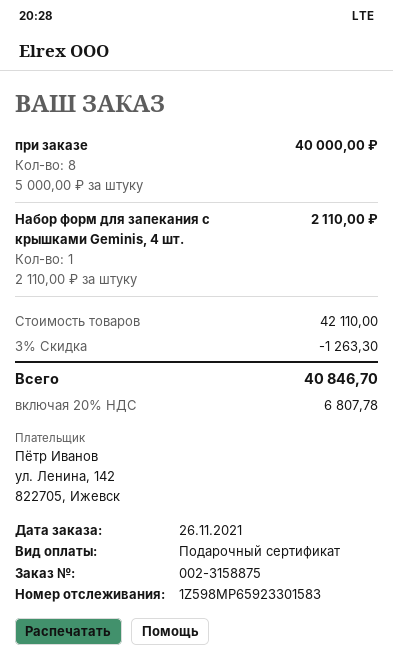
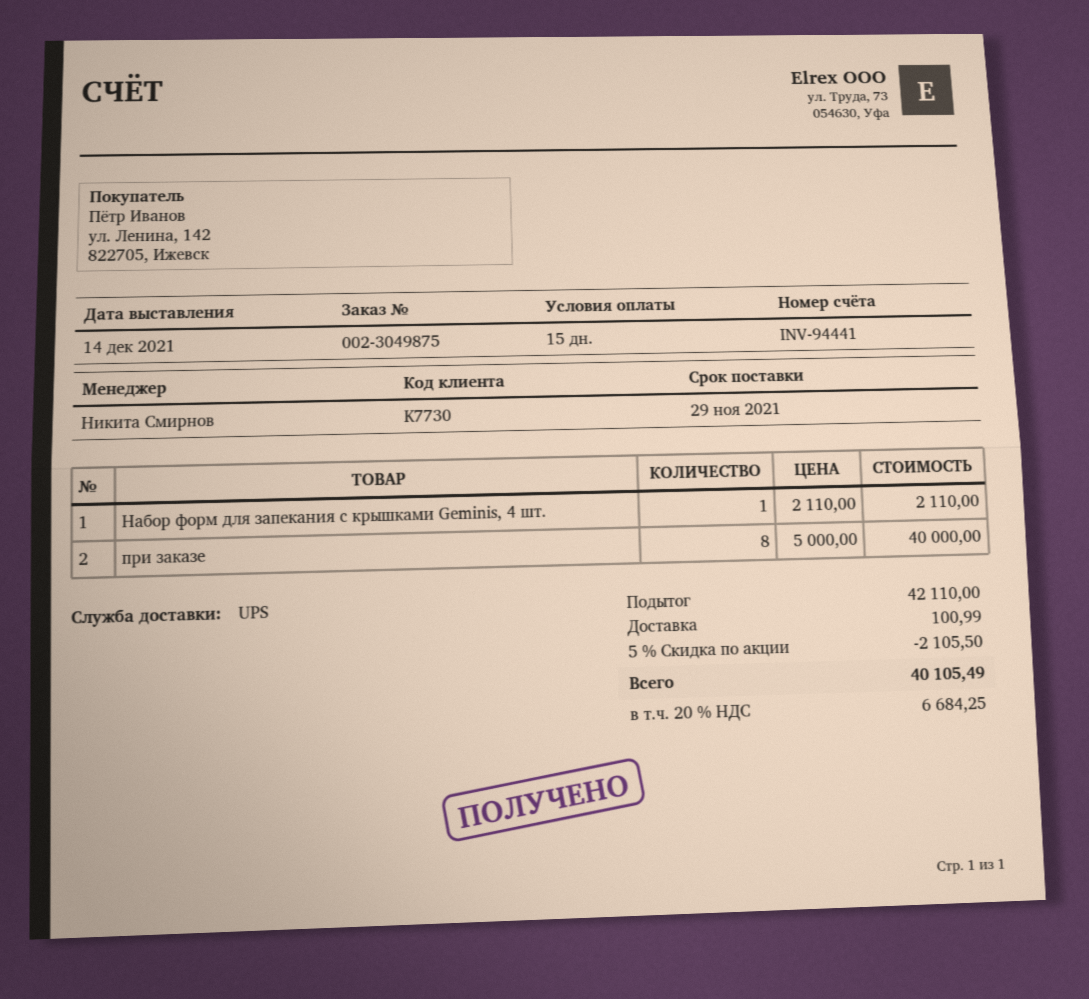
order number: 002-3158875 -> 002-3049875
discount: 3% = 1263.30 -> 5% = 2105.50
shipping: none -> 100.99
tax: 20% = 6807.78 -> 20% = 6684.25
total: 40846.70 -> 40105.49

